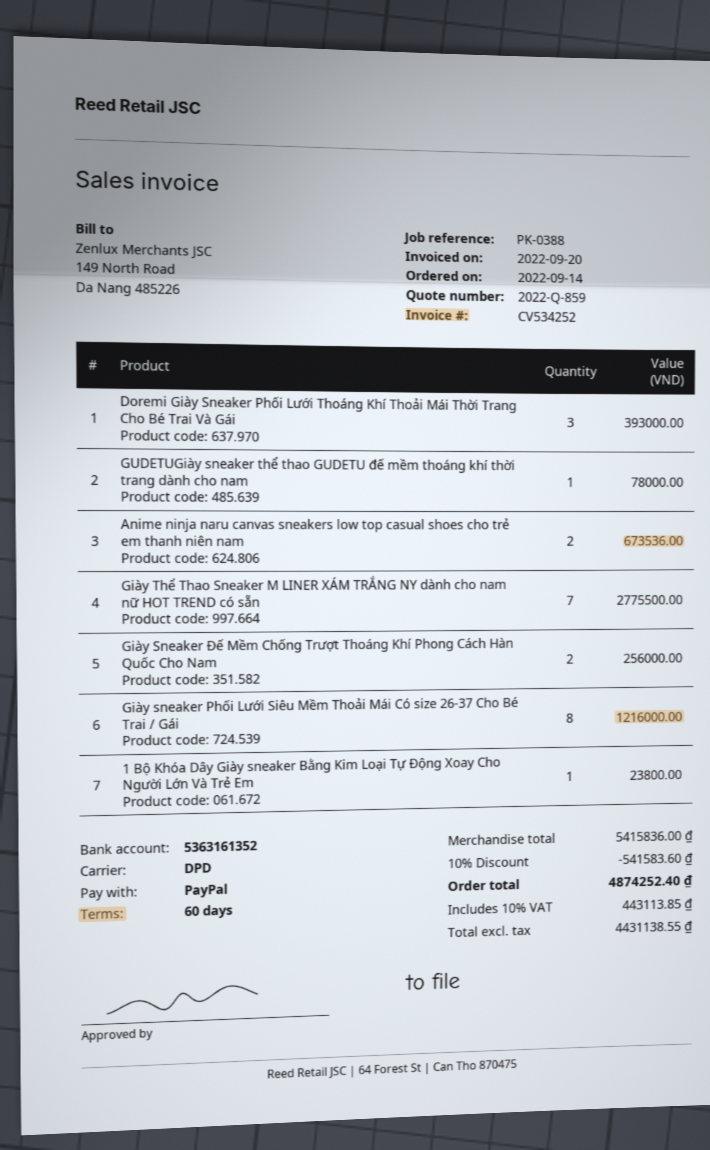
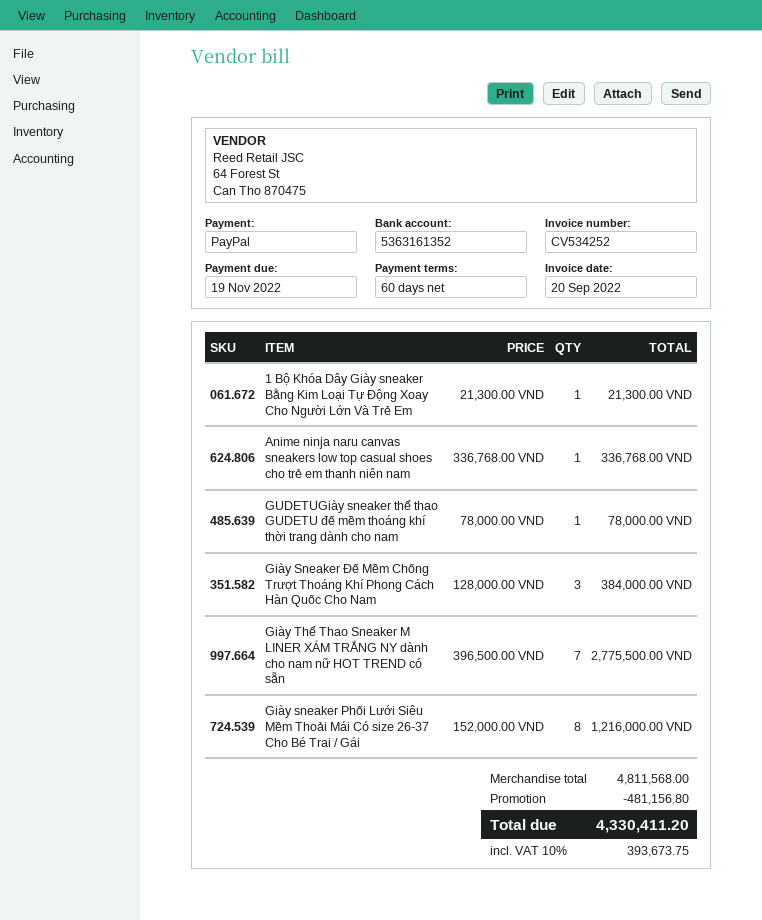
Doremi Giày Sneaker Phối Lưới Thoáng Khí Thoải Mái Thời Trang Cho Bé Trai Và Gái: 3 for 393000.00 -> none
Anime ninja naru canvas sneakers low top casual shoes cho trẻ em thanh niên nam: 2 for 673536.00 -> 1 for 336768.00
Giày Sneaker Đế Mềm Chống Trượt Thoáng Khí Phong Cách Hàn Quốc Cho Nam: 2 for 256000.00 -> 3 for 384000.00
1 Bộ Khóa Dây Giày sneaker Bằng Kim Loại Tự Động Xoay Cho Người Lớn Và Trẻ Em: 1 for 23800.00 -> 1 for 21300.00
subtotal: 5415836.00 -> 4811568.00
discount: 541583.60 -> 481156.80
tax: 10% = 443113.85 -> 10% = 393673.75
total: 4874252.40 -> 4330411.20

